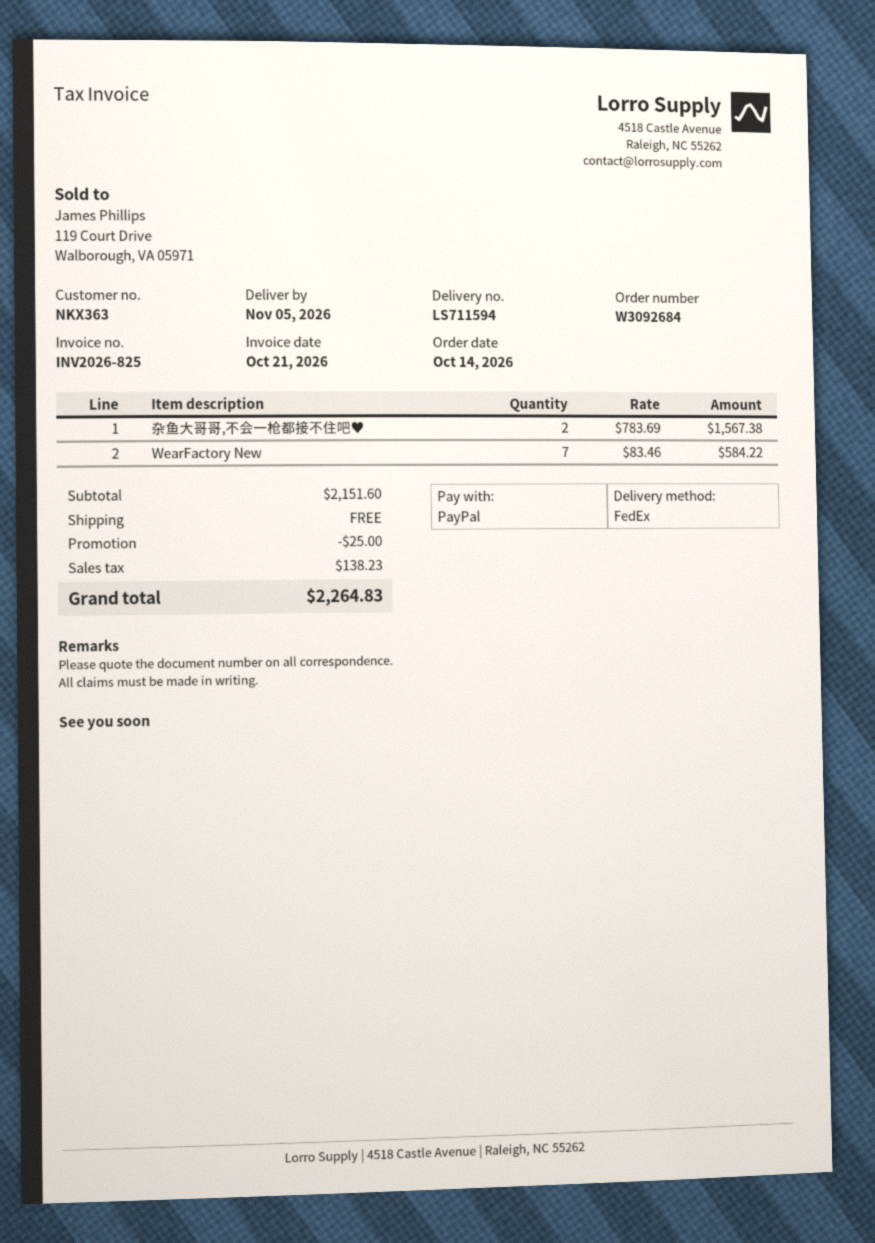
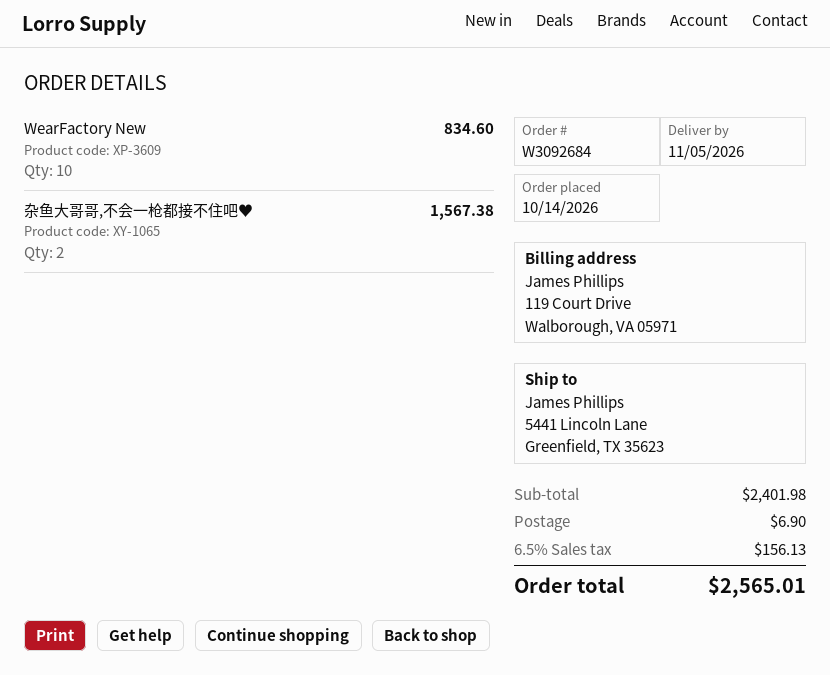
WearFactory New: 7 for 584.22 -> 10 for 834.60
subtotal: 2151.60 -> 2401.98
discount: 25.00 -> none
shipping: 0.00 -> 6.90
tax: 138.23 -> 156.13
total: 2264.83 -> 2565.01

